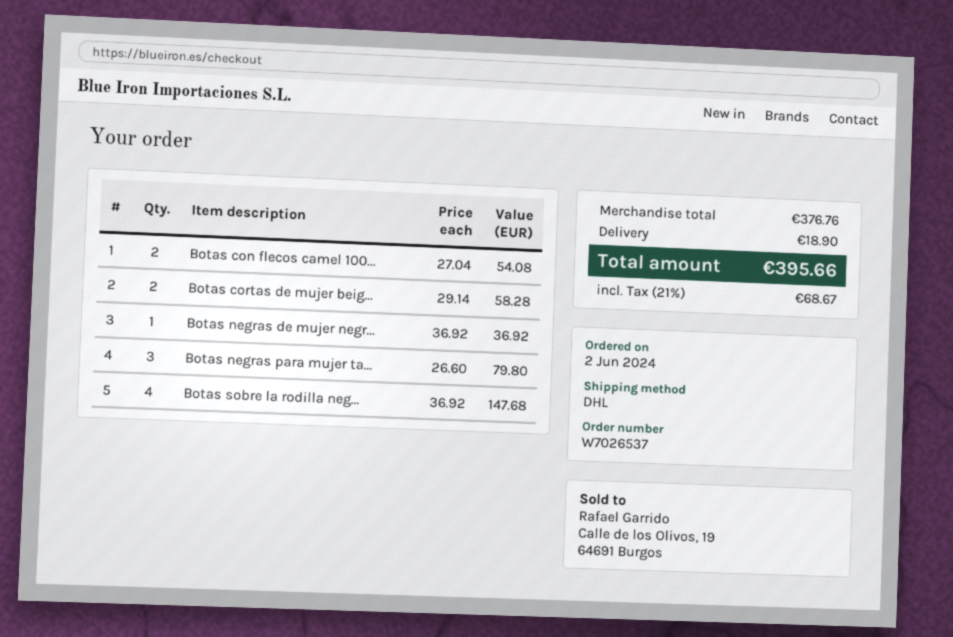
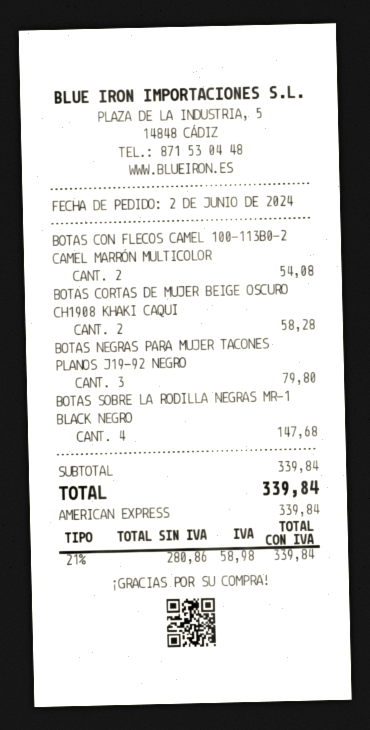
Botas negras de mujer negr...: 1 for 36.92 -> none
subtotal: 376.76 -> 339.84
shipping: 18.90 -> none
tax: 21% = 68.67 -> 21% = 58.98
total: 395.66 -> 339.84

